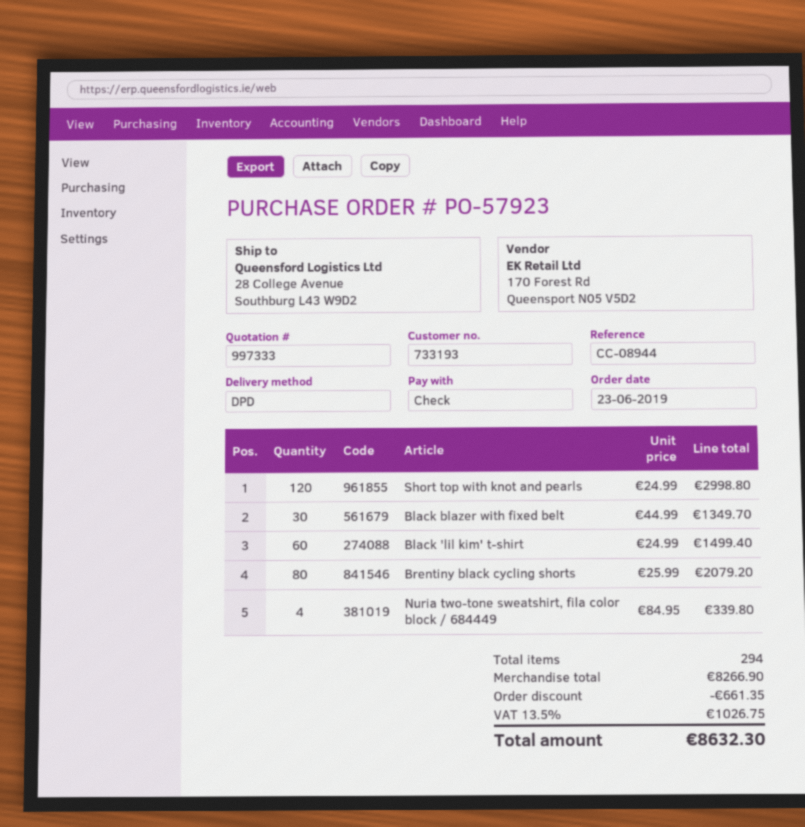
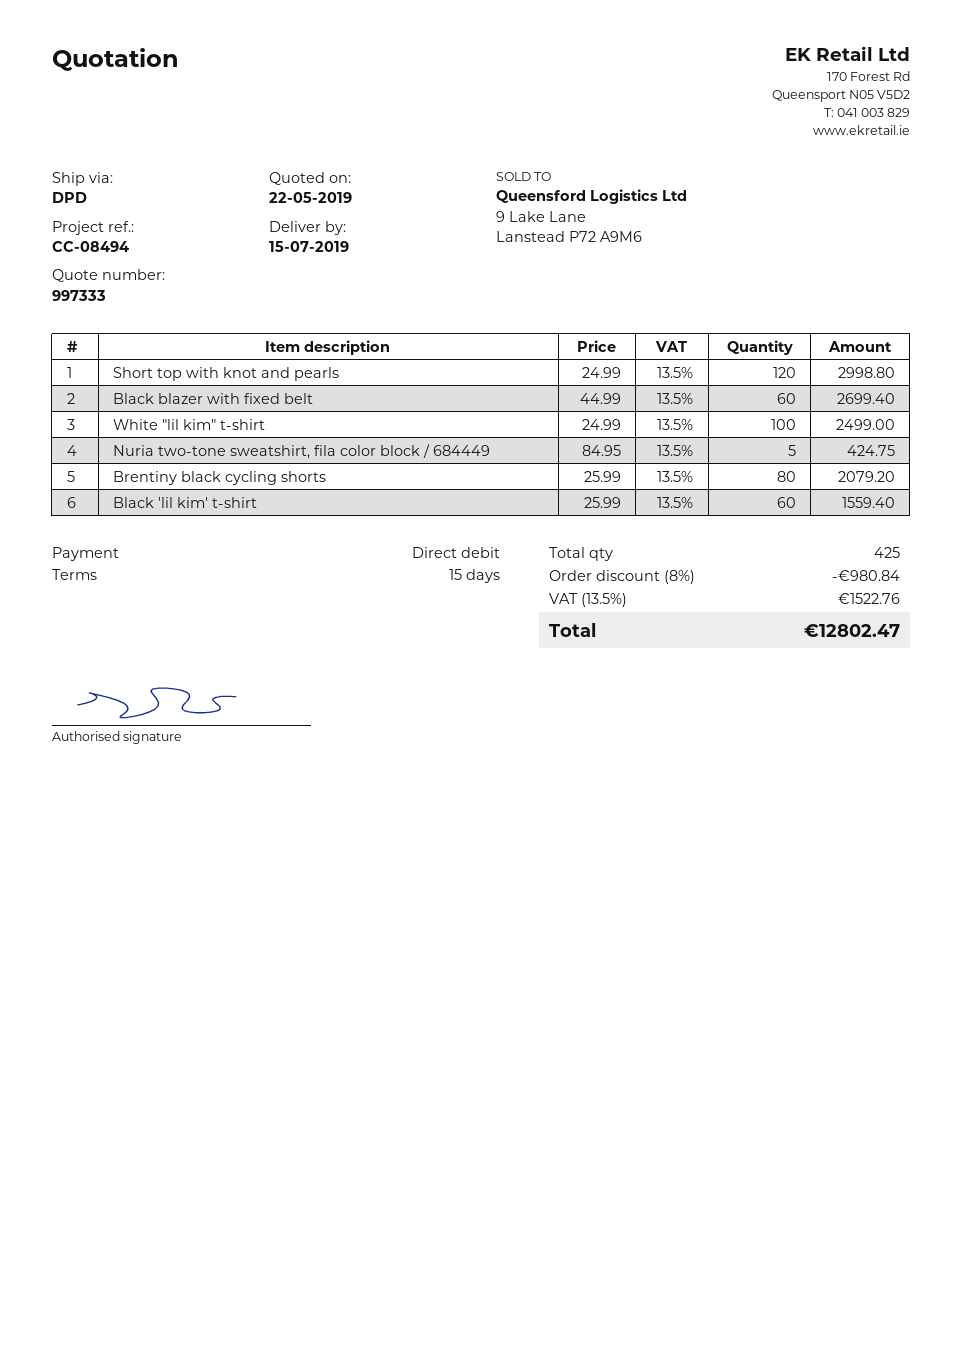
reference: CC-08944 -> CC-08494
payment method: cheque -> direct debit
Black blazer with fixed belt: 30 x 44.99 = 1349.70 -> 60 x 44.99 = 2699.40
Black 'lil kim' t-shirt: 60 x 24.99 = 1499.40 -> 60 x 25.99 = 1559.40
Nuria two-tone sweatshirt, fila color block / 684449: 4 x 84.95 = 339.80 -> 5 x 84.95 = 424.75
White "lil kim" t-shirt: none -> 100 x 24.99 = 2499.00
total quantity: 294 -> 425
discount: 661.35 -> 980.84
tax: 13.5% = 1026.75 -> 13.5% = 1522.76
total: 8632.30 -> 12802.47

